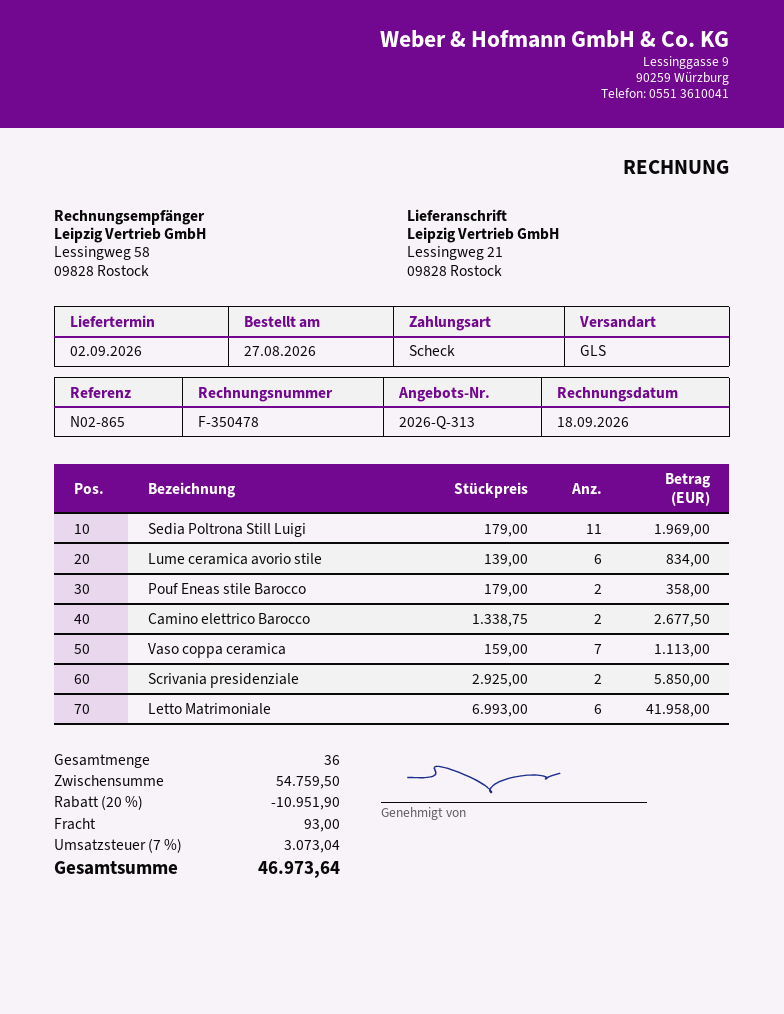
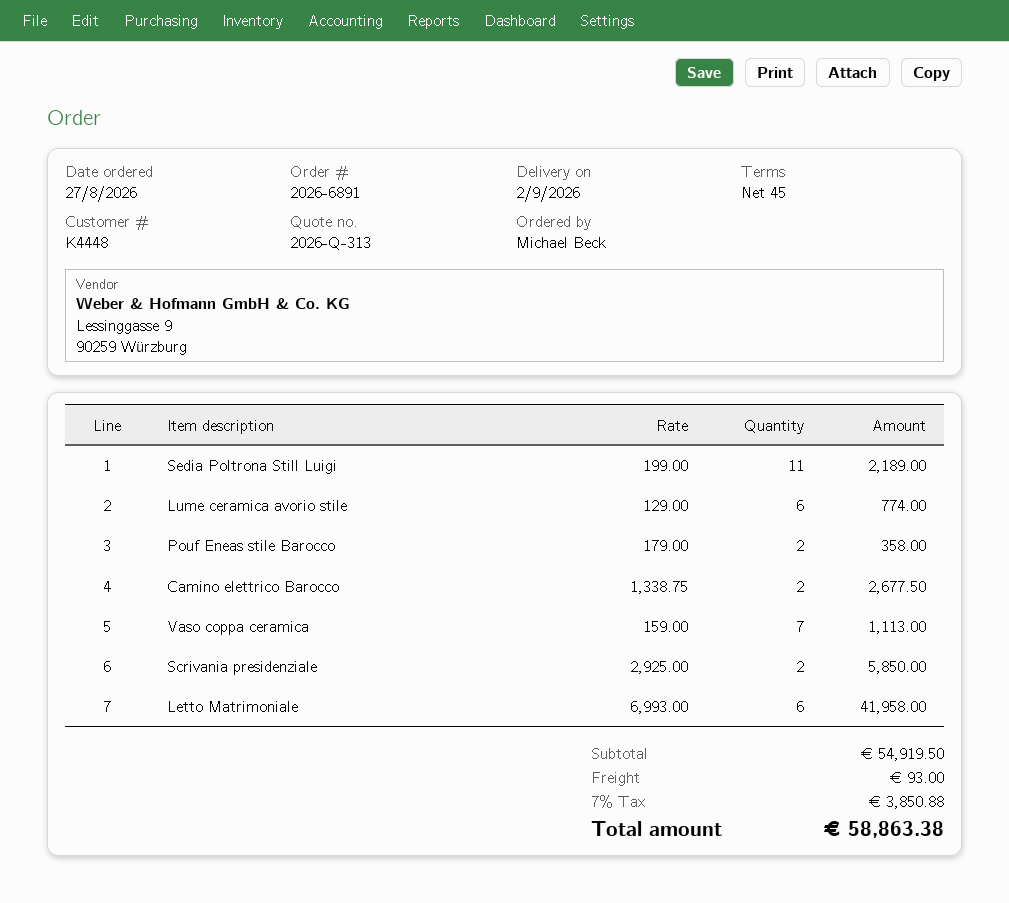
Sedia Poltrona Still Luigi: 11 x 179.00 = 1969.00 -> 11 x 199.00 = 2189.00
Lume ceramica avorio stile: 6 x 139.00 = 834.00 -> 6 x 129.00 = 774.00
subtotal: 54759.50 -> 54919.50
discount: 20% = 10951.90 -> none
tax: 7% = 3073.04 -> 7% = 3850.88
total: 46973.64 -> 58863.38

